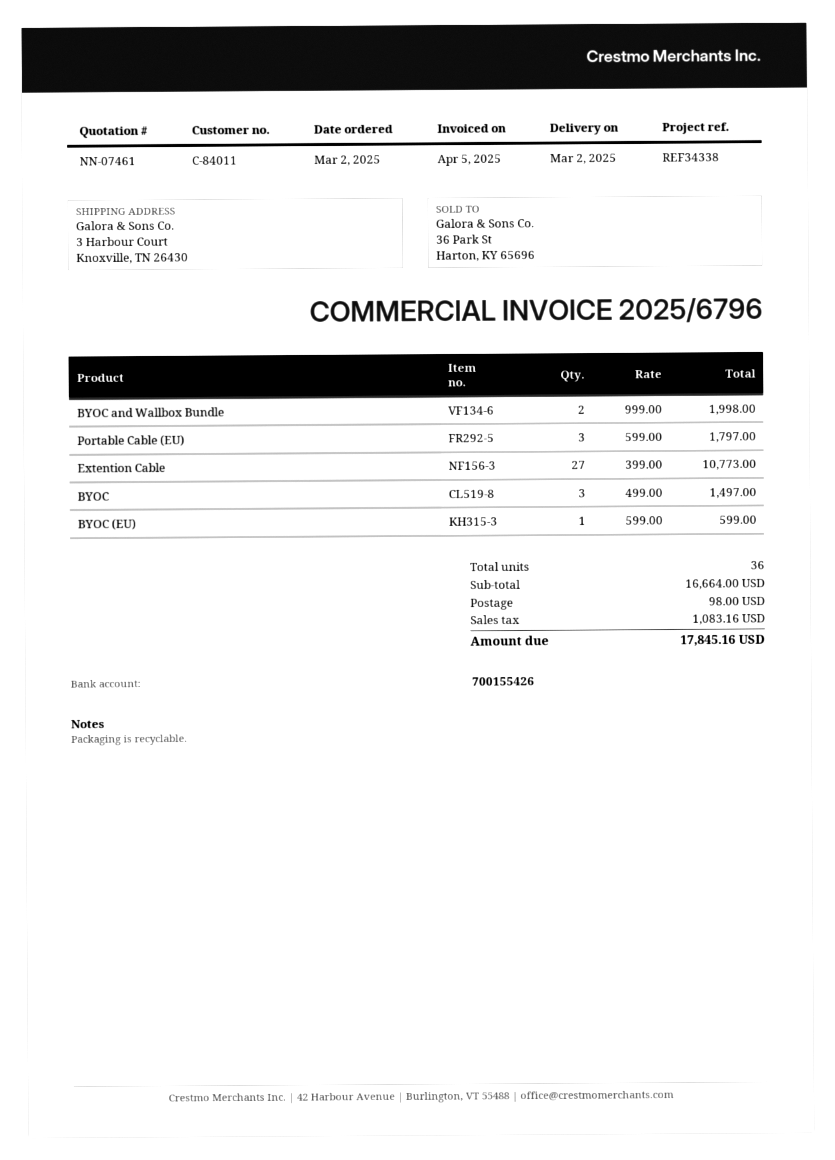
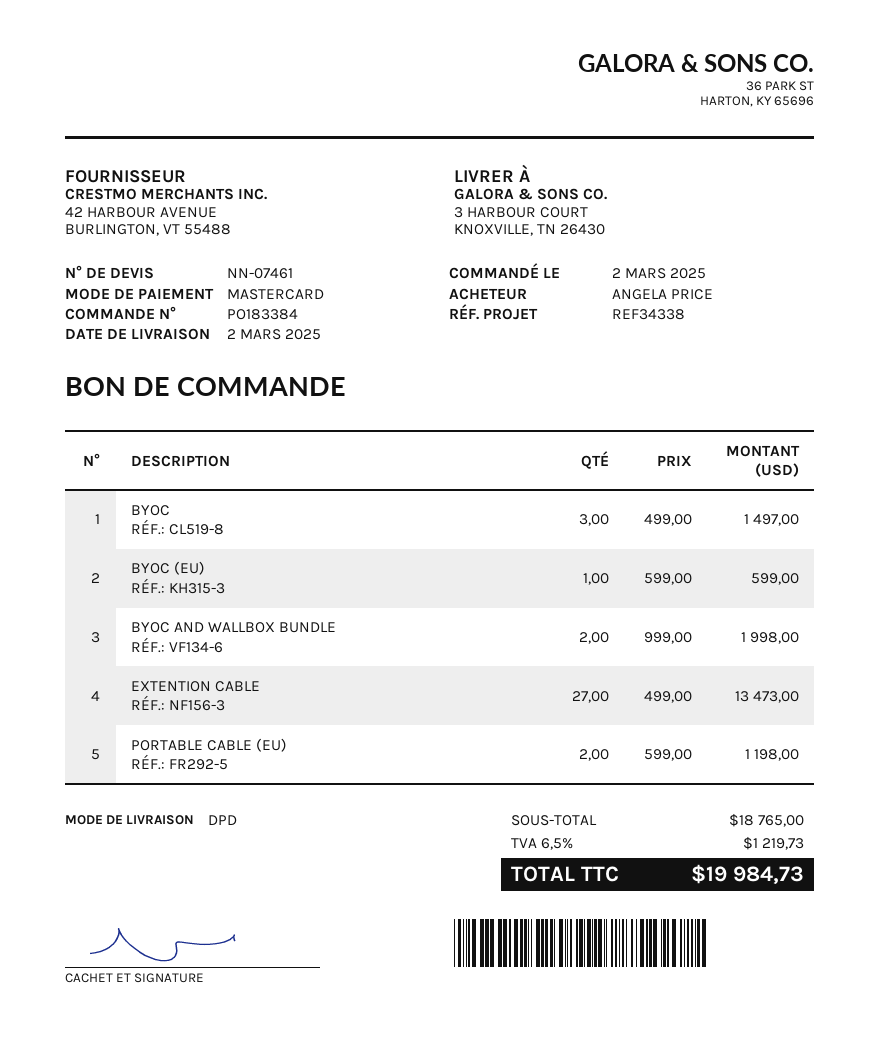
Portable Cable (EU): 3 x 599.00 = 1797.00 -> 2 x 599.00 = 1198.00
Extention Cable: 27 x 399.00 = 10773.00 -> 27 x 499.00 = 13473.00
subtotal: 16664.00 -> 18765.00
shipping: 98.00 -> none
tax: 1083.16 -> 1219.73
total: 17845.16 -> 19984.73

